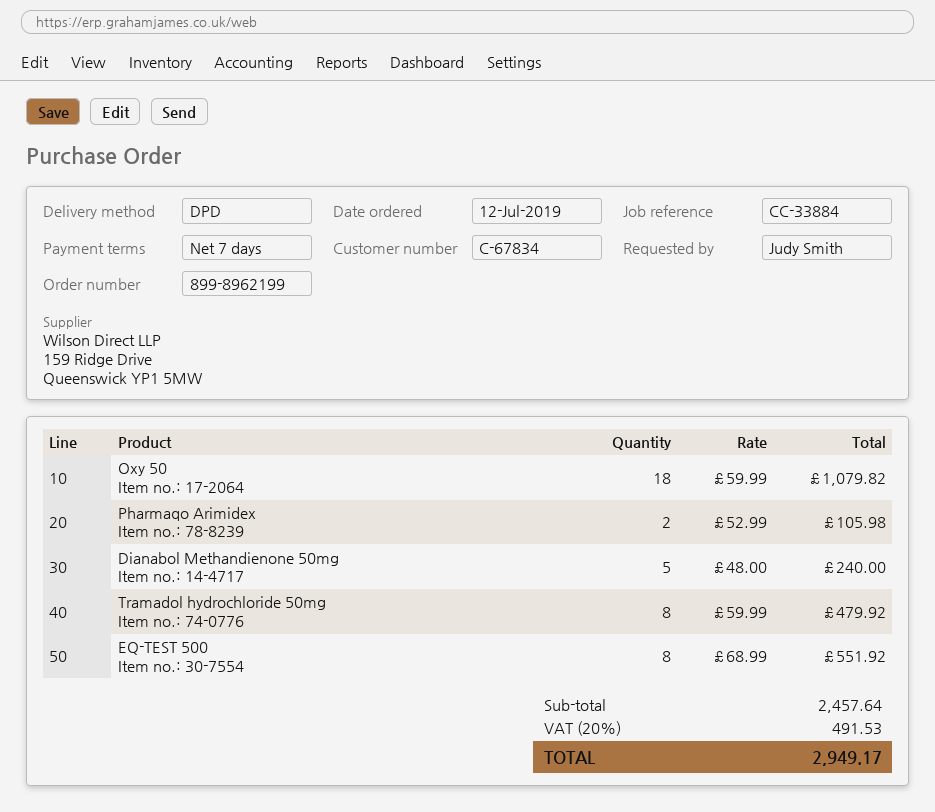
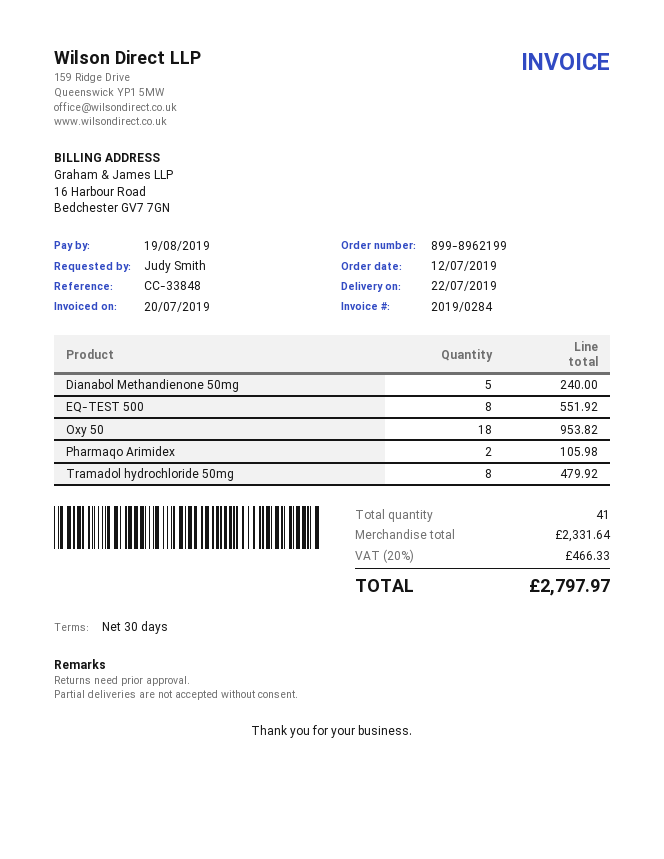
payment terms: 7 days -> 30 days
reference: CC-33884 -> CC-33848
Oxy 50: 18 for 1079.82 -> 18 for 953.82
subtotal: 2457.64 -> 2331.64
tax: 20% = 491.53 -> 20% = 466.33
total: 2949.17 -> 2797.97

